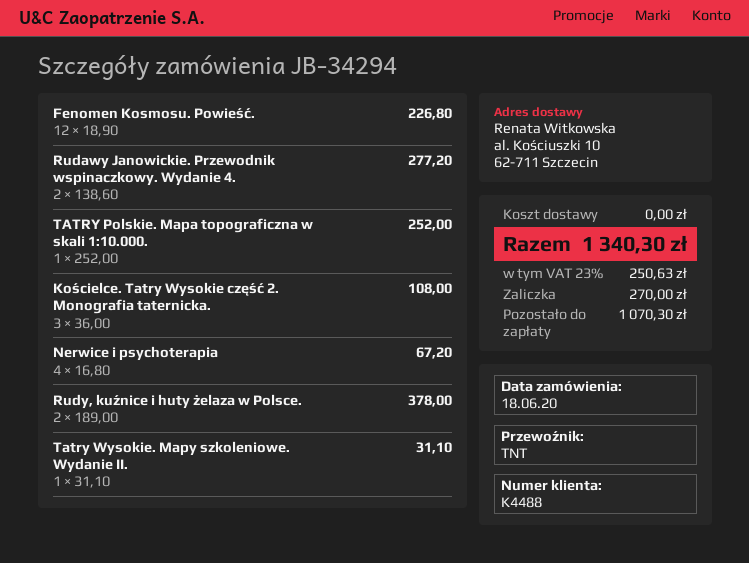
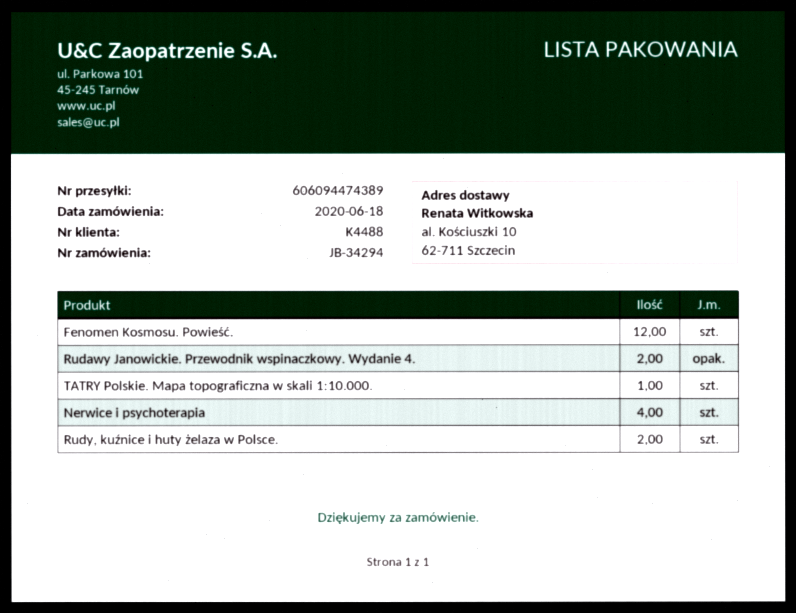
Kościelce. Tatry Wysokie część 2. Monografia taternicka.: 3 -> none
Tatry Wysokie. Mapy szkoleniowe. Wydanie II.: 1 -> none

